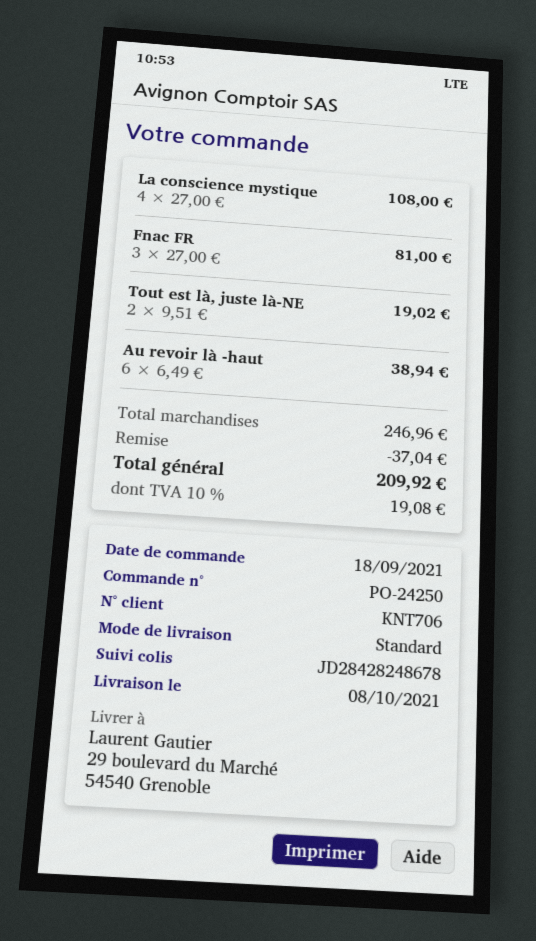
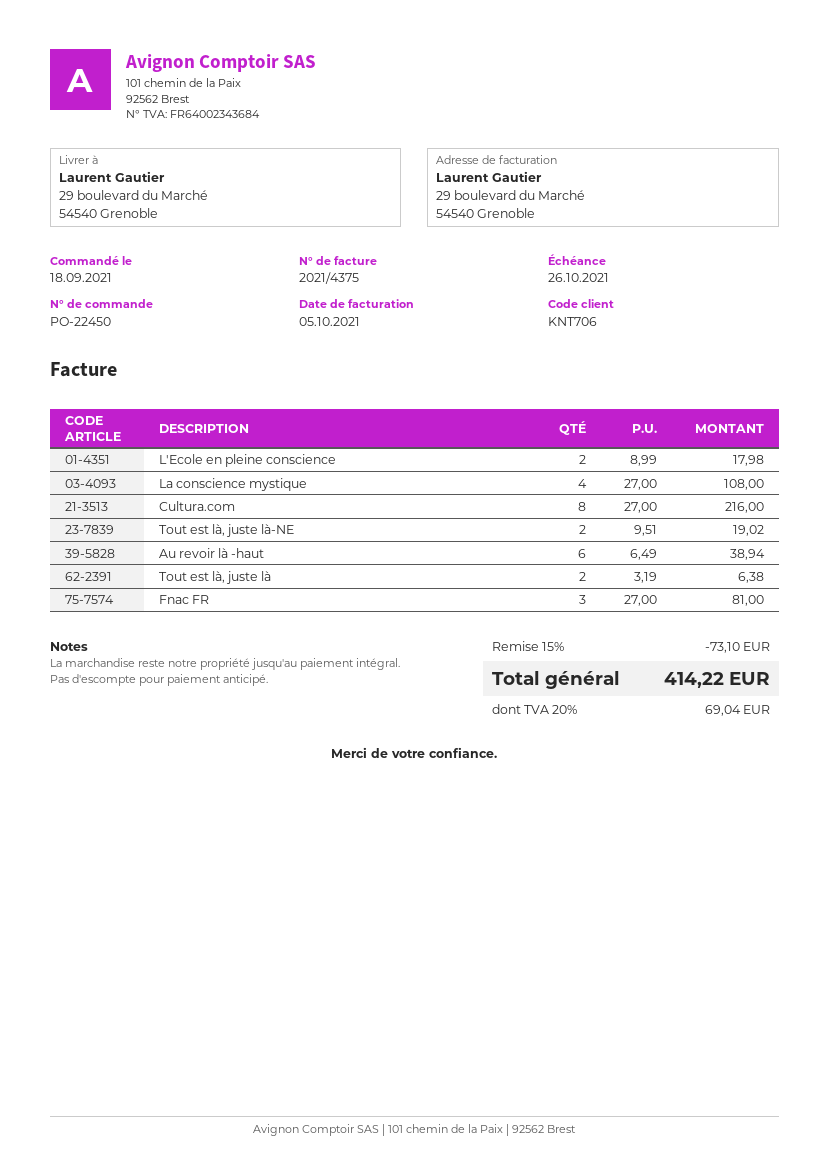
order number: PO-24250 -> PO-22450
L'Ecole en pleine conscience: none -> 2 x 8.99 = 17.98
Cultura.com: none -> 8 x 27.00 = 216.00
Tout est là, juste là: none -> 2 x 3.19 = 6.38
discount: 37.04 -> 73.10
tax: 10% = 19.08 -> 20% = 69.04
total: 209.92 -> 414.22

